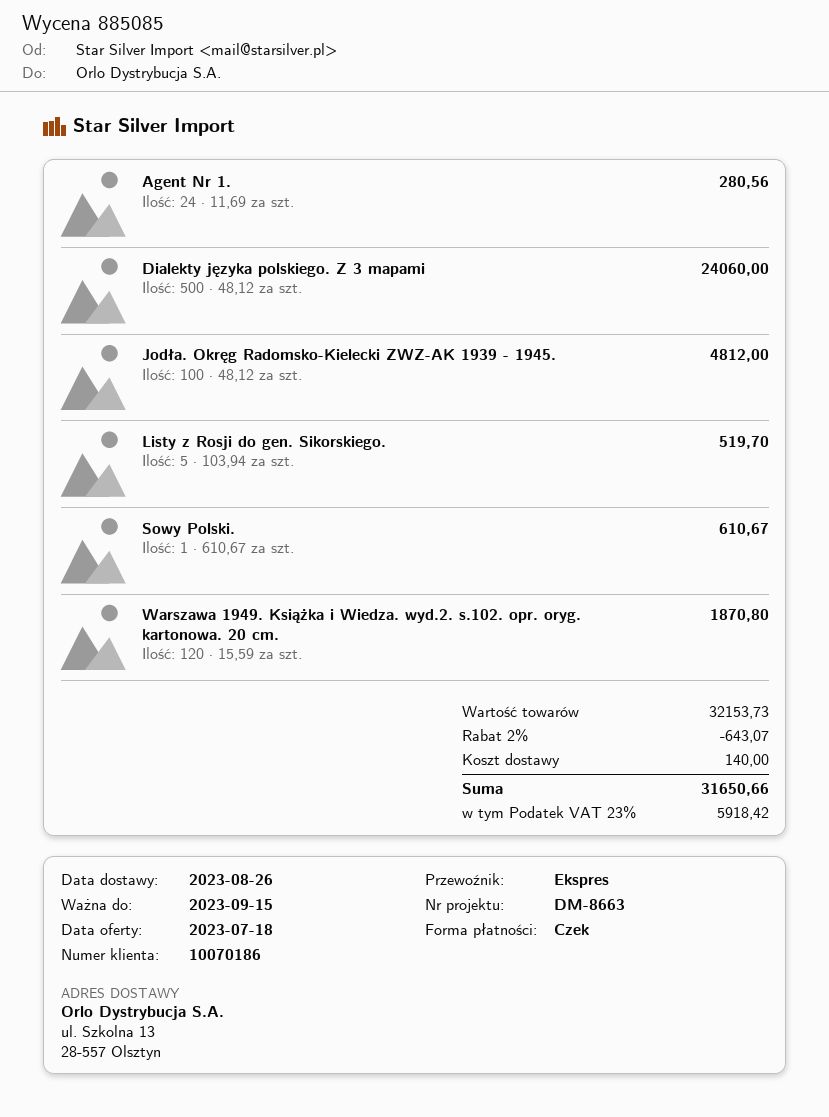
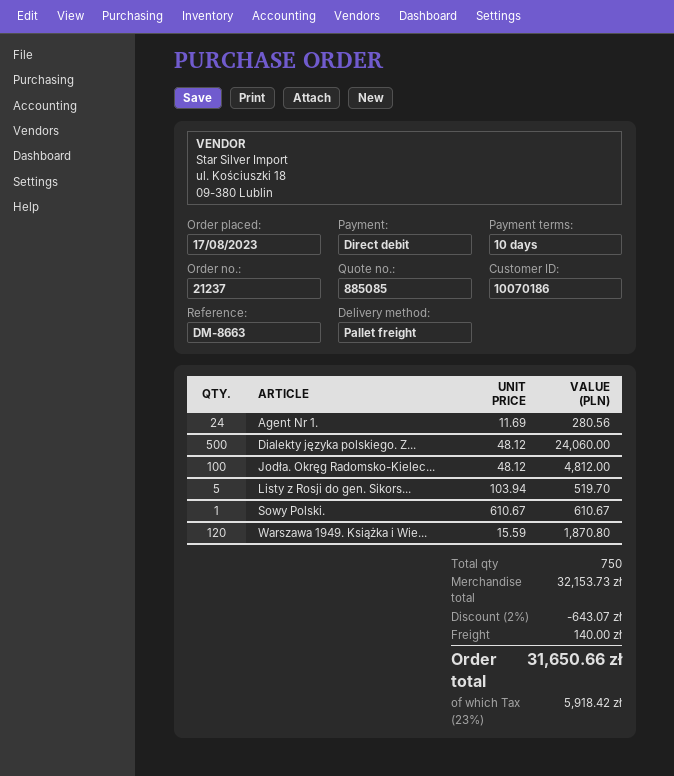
payment method: cheque -> direct debit
shipping method: express -> pallet freight

